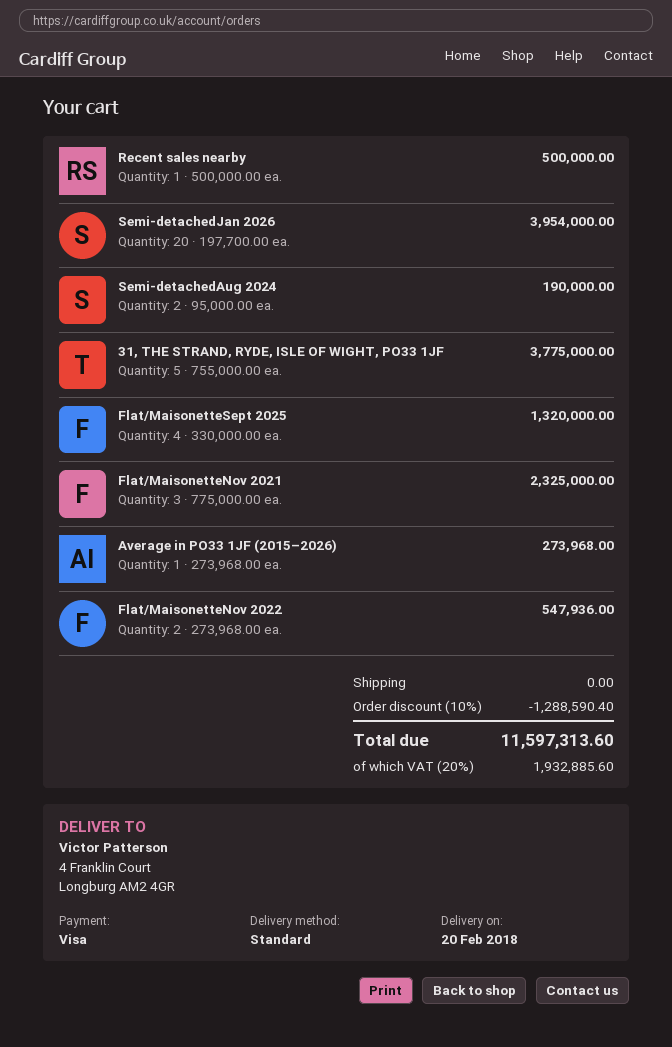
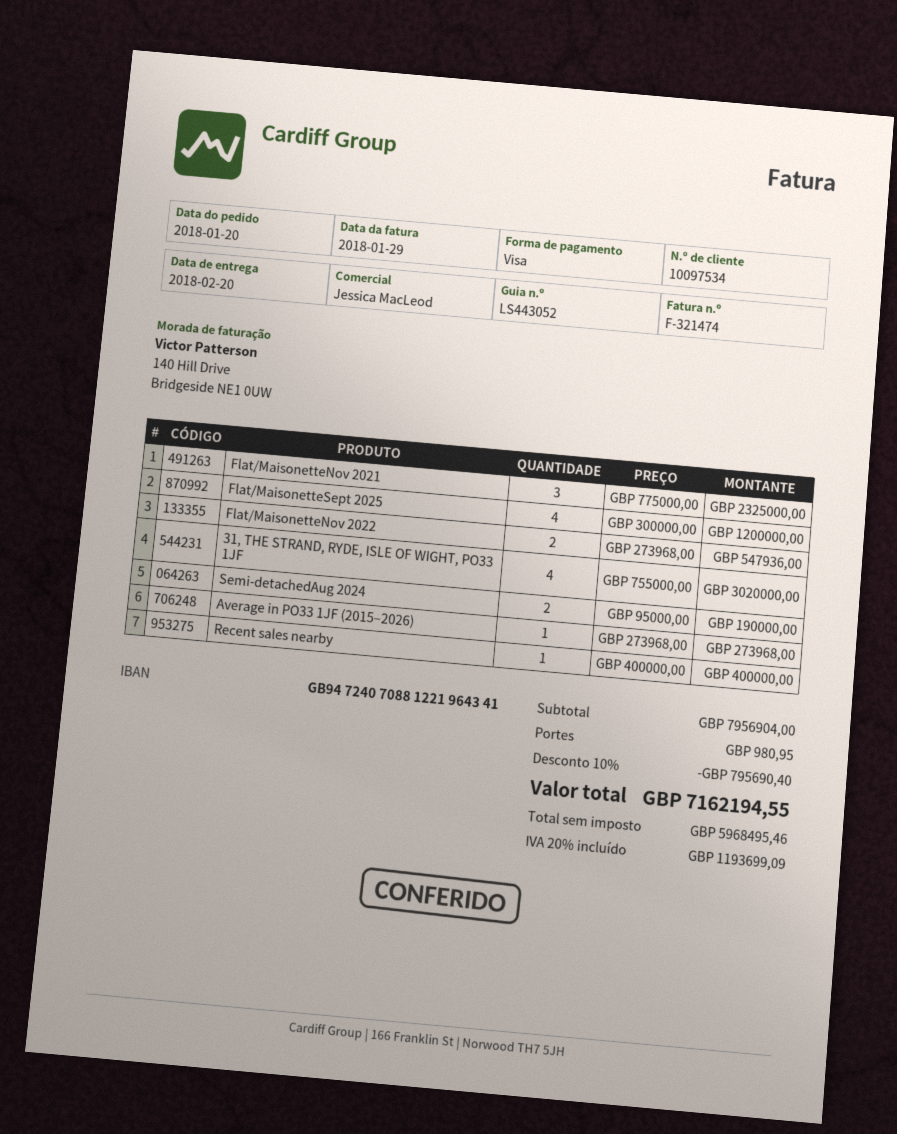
Recent sales nearby: 1 x 500000.00 = 500000.00 -> 1 x 400000.00 = 400000.00
Semi-detachedJan 2026: 20 x 197700.00 = 3954000.00 -> none
31, THE STRAND, RYDE, ISLE OF WIGHT, PO33 1JF: 5 x 755000.00 = 3775000.00 -> 4 x 755000.00 = 3020000.00
Flat/MaisonetteSept 2025: 4 x 330000.00 = 1320000.00 -> 4 x 300000.00 = 1200000.00
discount: 10% = 1288590.40 -> 10% = 795690.40
shipping: 0.00 -> 980.95
tax: 20% = 1932885.60 -> 20% = 1193699.09
total: 11597313.60 -> 7162194.55

